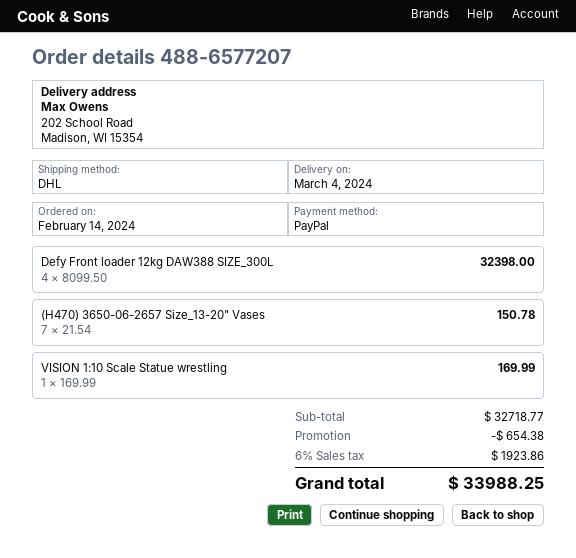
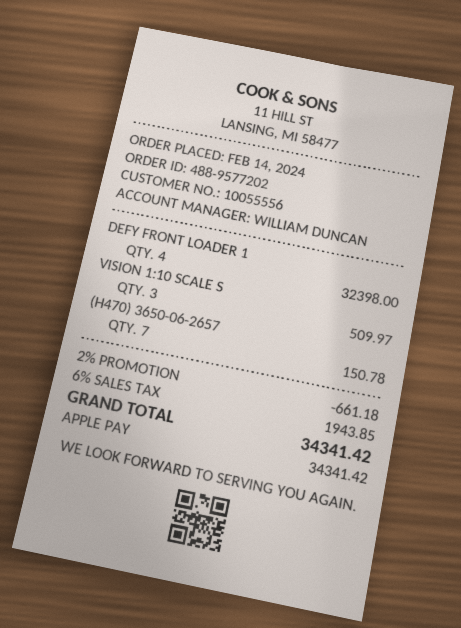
order number: 488-6577207 -> 488-9577202
payment method: PayPal -> Apple Pay
VISION 1:10 Scale Statue wrestling: 1 for 169.99 -> 3 for 509.97
discount: 654.38 -> 661.18
tax: 6% = 1923.86 -> 6% = 1943.85
total: 33988.25 -> 34341.42

